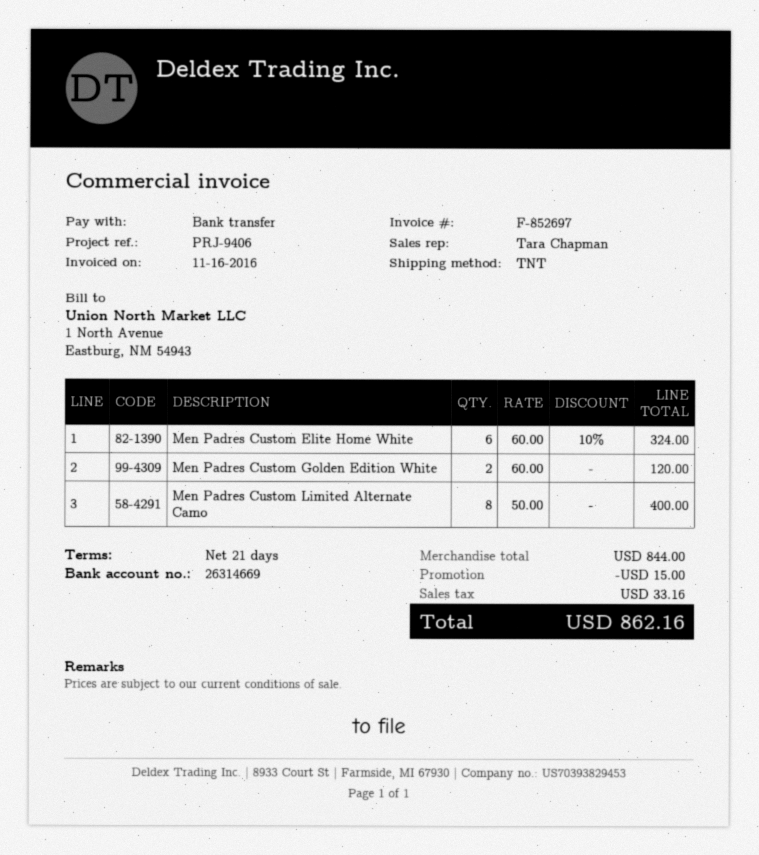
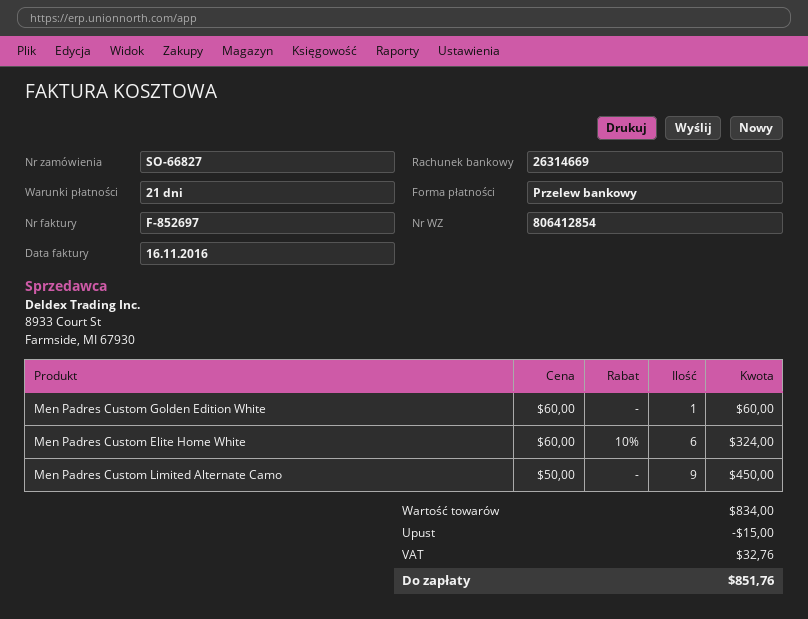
Men Padres Custom Golden Edition White: 2 x 60.00 = 120.00 -> 1 x 60.00 = 60.00
Men Padres Custom Limited Alternate Camo: 8 x 50.00 = 400.00 -> 9 x 50.00 = 450.00
subtotal: 844.00 -> 834.00
tax: 33.16 -> 32.76
total: 862.16 -> 851.76

